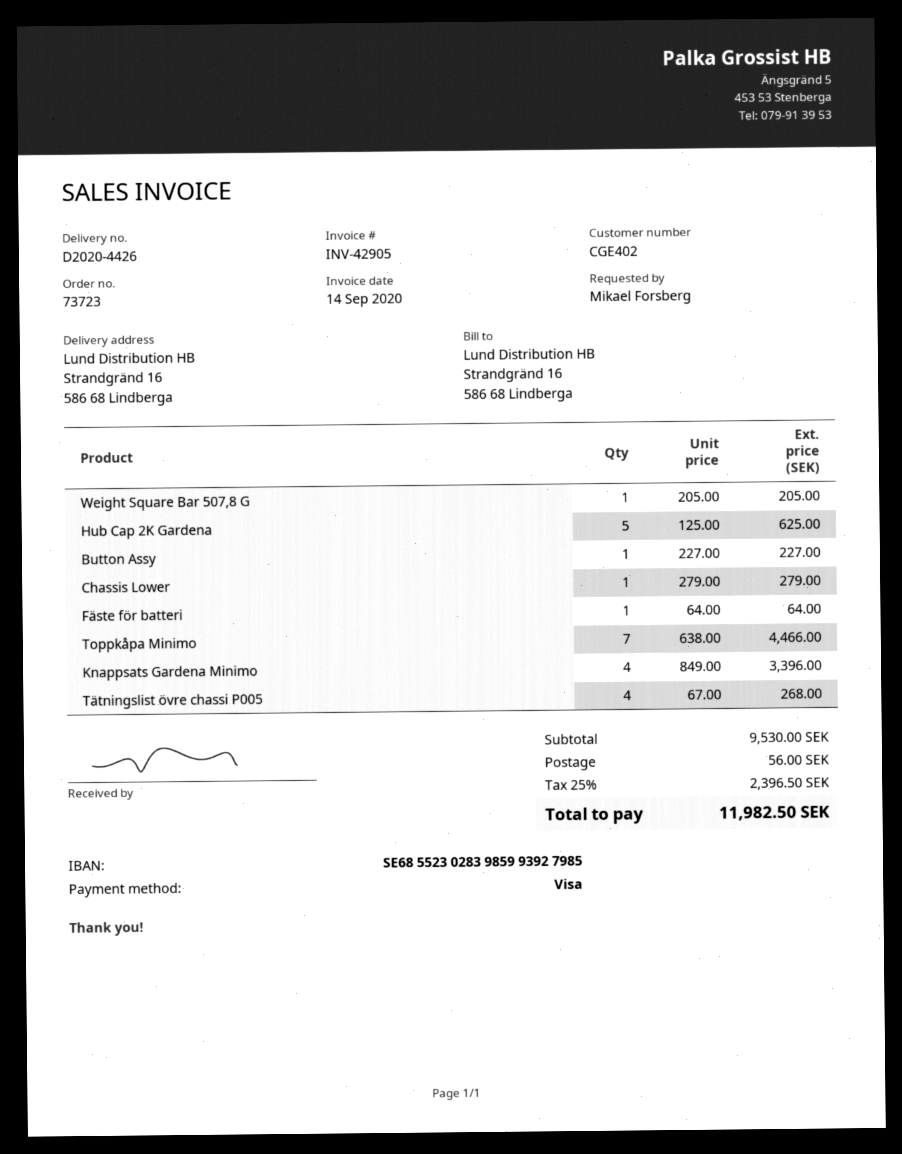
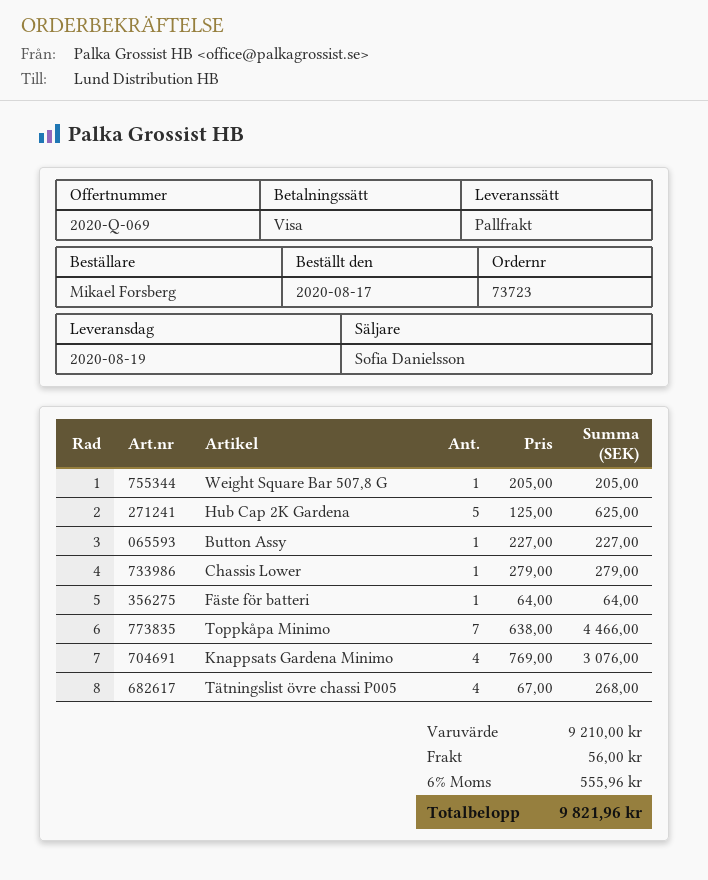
Knappsats Gardena Minimo: 4 x 849.00 = 3396.00 -> 4 x 769.00 = 3076.00
subtotal: 9530.00 -> 9210.00
tax: 25% = 2396.50 -> 6% = 555.96
total: 11982.50 -> 9821.96

